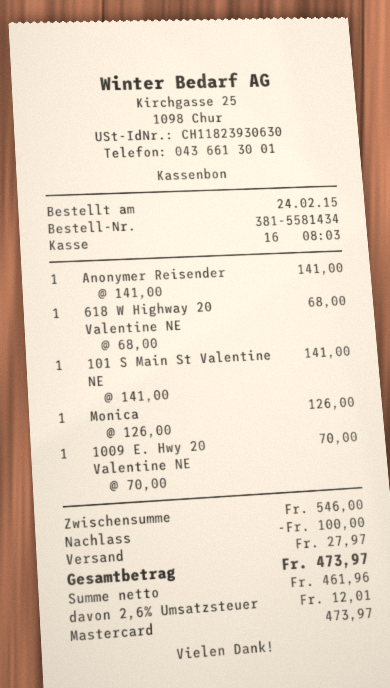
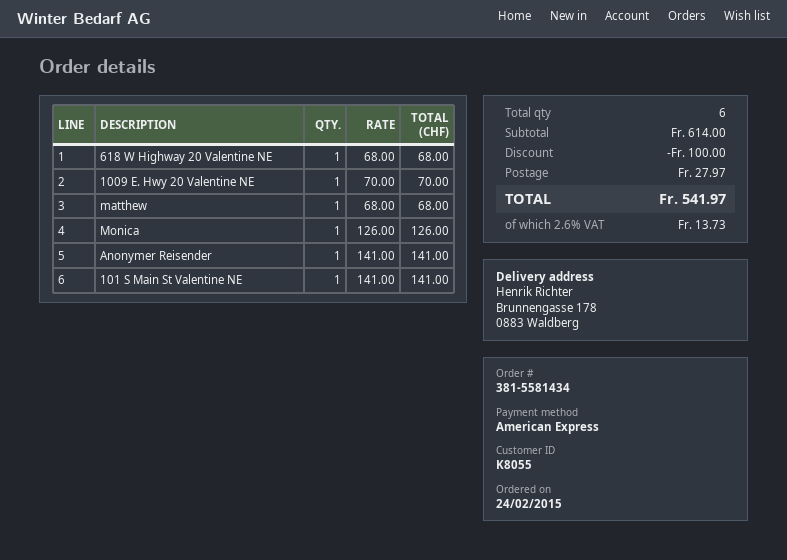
payment method: Mastercard -> American Express
matthew: none -> 1 x 68.00 = 68.00
subtotal: 546.00 -> 614.00
tax: 2.6% = 12.01 -> 2.6% = 13.73
total: 473.97 -> 541.97

